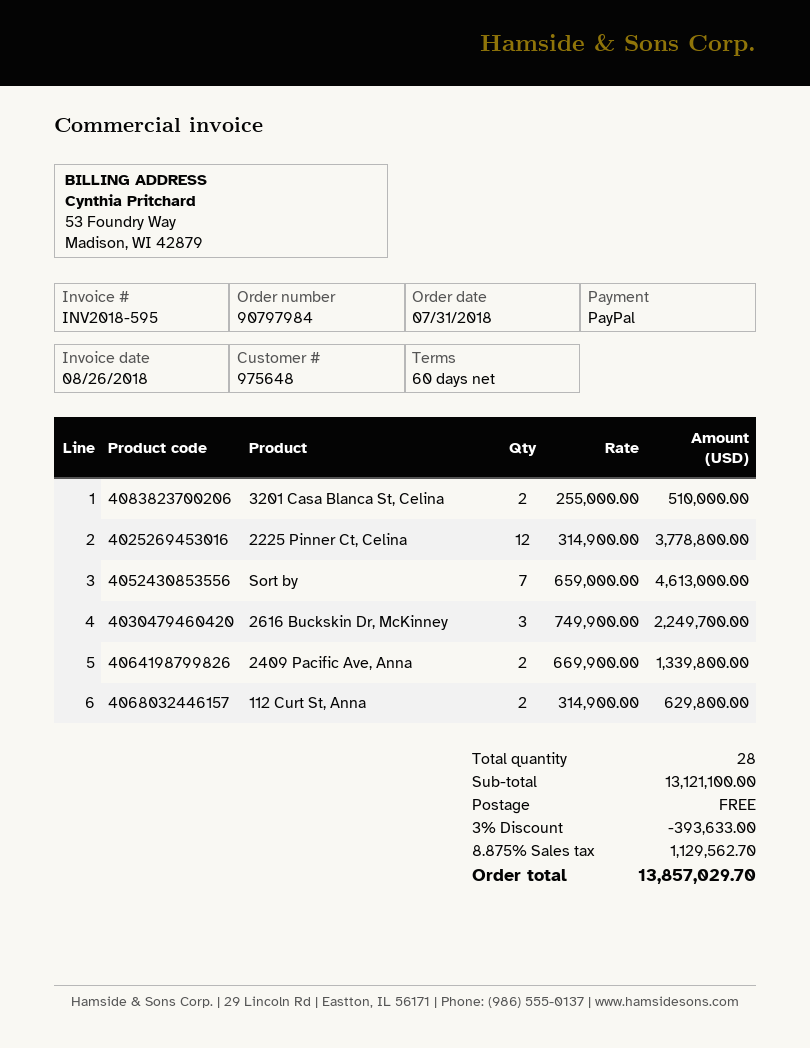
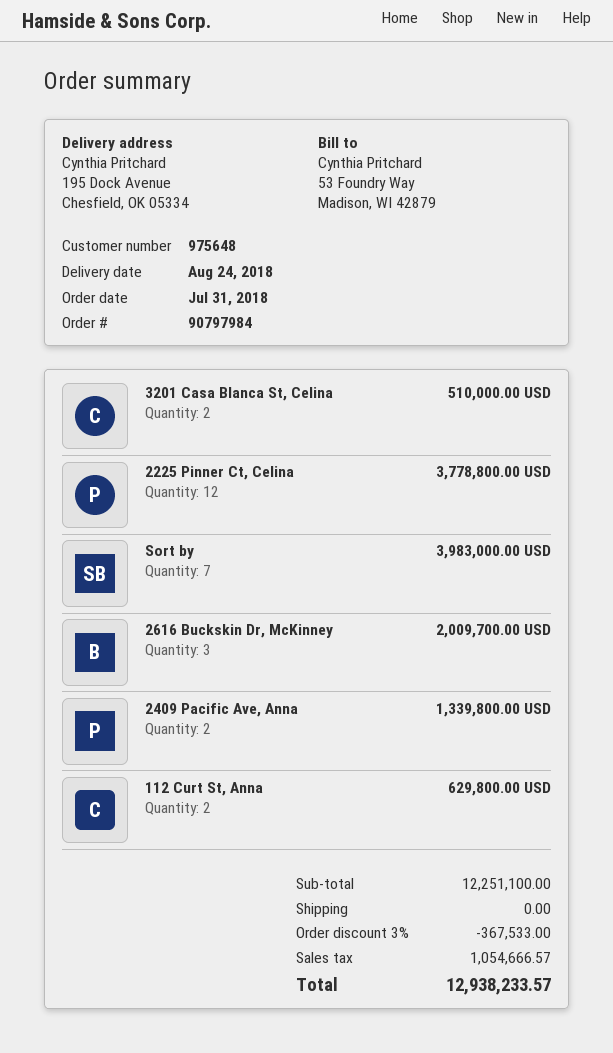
Sort by: 7 for 4613000.00 -> 7 for 3983000.00
2616 Buckskin Dr, McKinney: 3 for 2249700.00 -> 3 for 2009700.00
subtotal: 13121100.00 -> 12251100.00
discount: 3% = 393633.00 -> 3% = 367533.00
tax: 1129562.70 -> 1054666.57
total: 13857029.70 -> 12938233.57

